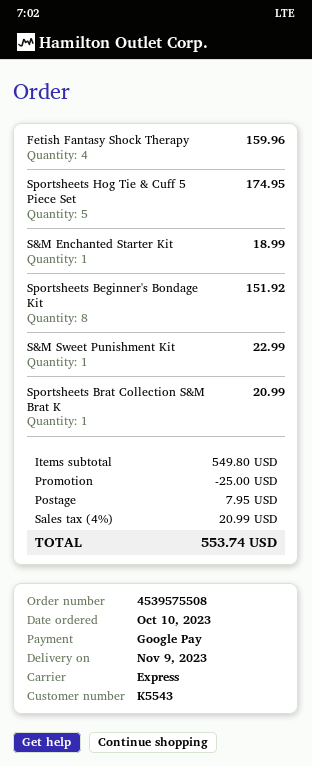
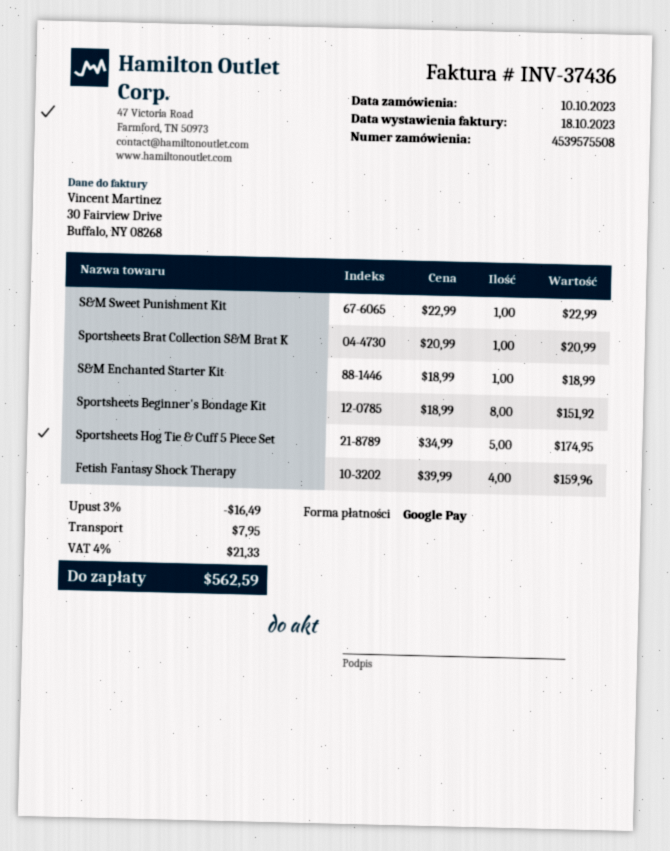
discount: 25.00 -> 16.49
tax: 4% = 20.99 -> 4% = 21.33
total: 553.74 -> 562.59

